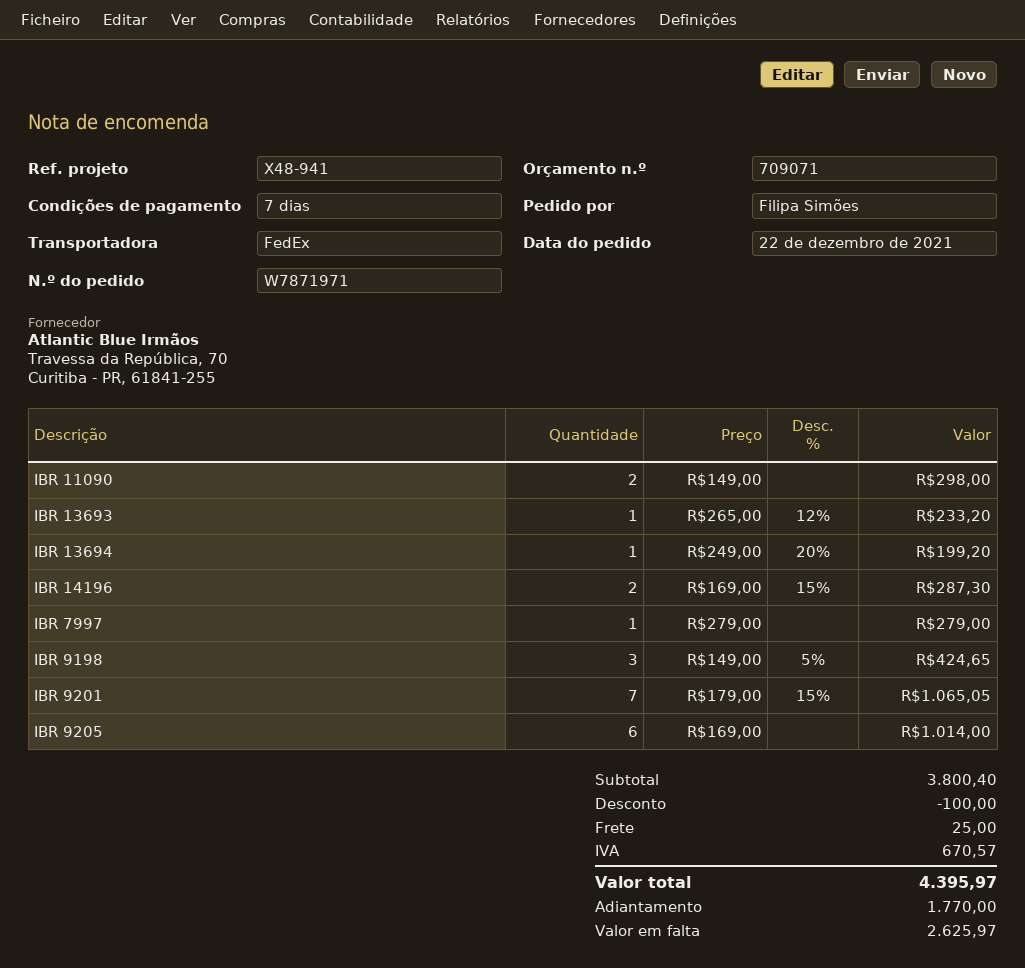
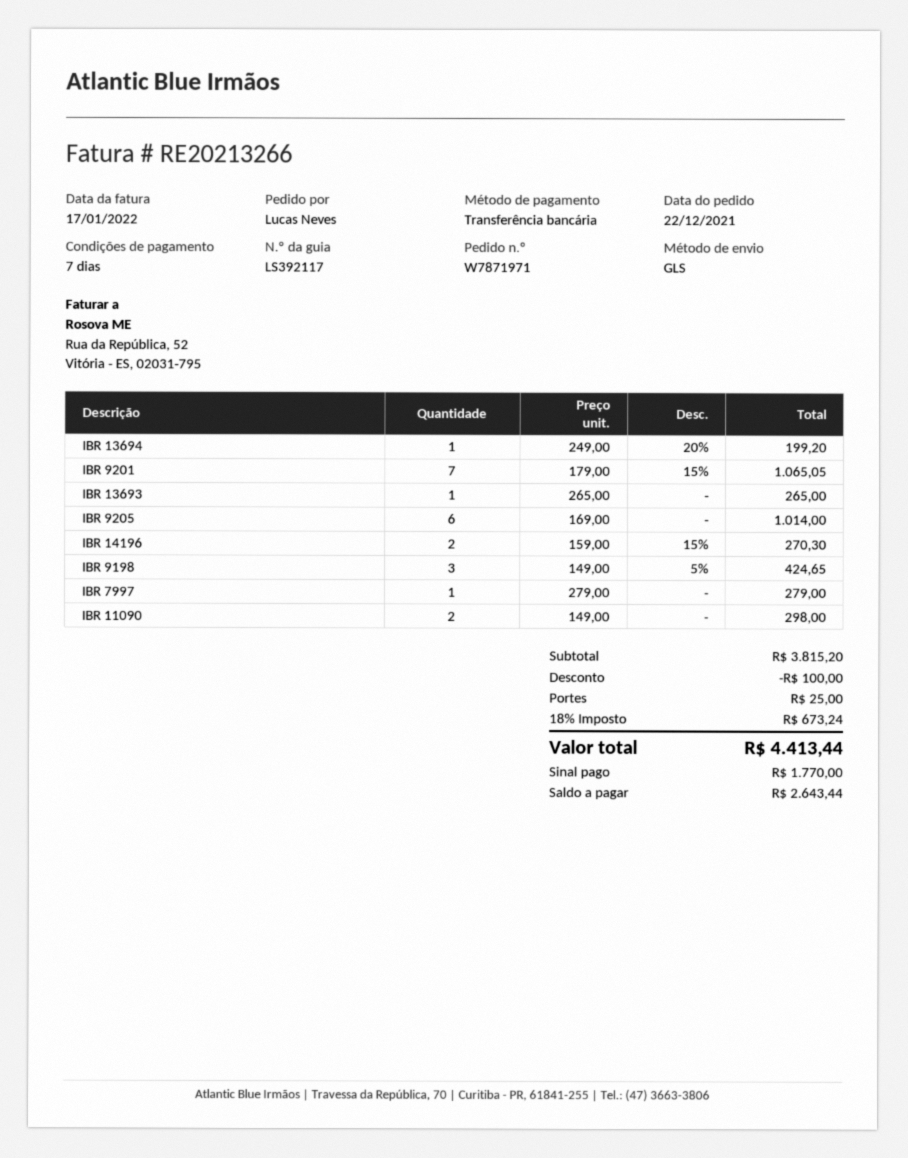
ordered by: Filipa Simões -> Lucas Neves
shipping method: FedEx -> GLS
IBR 13693: 1 x 265.00 - 12% = 233.20 -> 1 x 265.00 = 265.00
IBR 14196: 2 x 169.00 - 15% = 287.30 -> 2 x 159.00 - 15% = 270.30
subtotal: 3800.40 -> 3815.20
tax: 670.57 -> 673.24
total: 4395.97 -> 4413.44
balance: 2625.97 -> 2643.44

